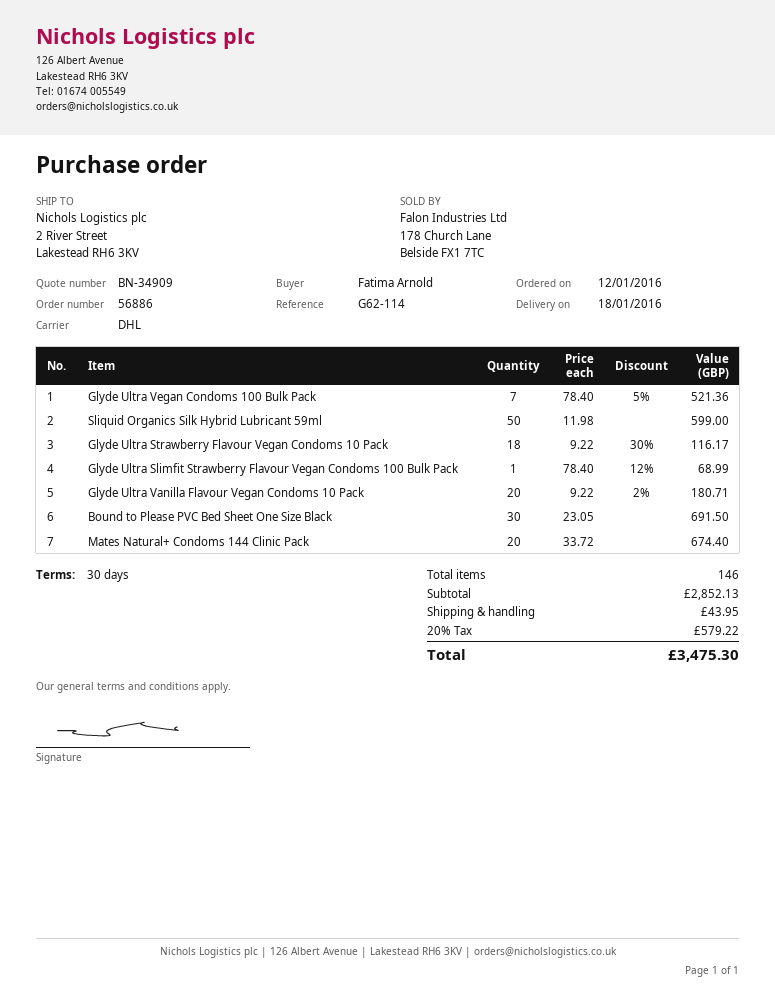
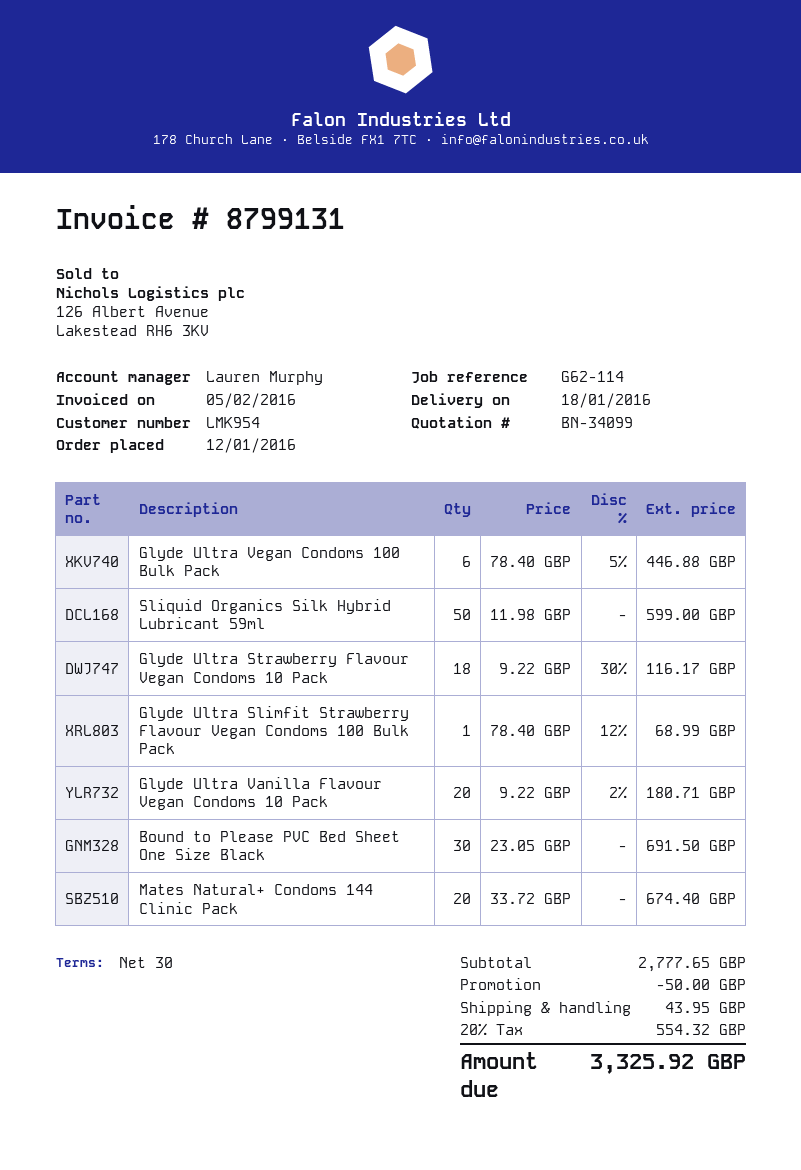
quote number: BN-34909 -> BN-34099
Glyde Ultra Vegan Condoms 100 Bulk Pack: 7 x 78.40 - 5% = 521.36 -> 6 x 78.40 - 5% = 446.88
subtotal: 2852.13 -> 2777.65
discount: none -> 50.00
tax: 20% = 579.22 -> 20% = 554.32
total: 3475.30 -> 3325.92

